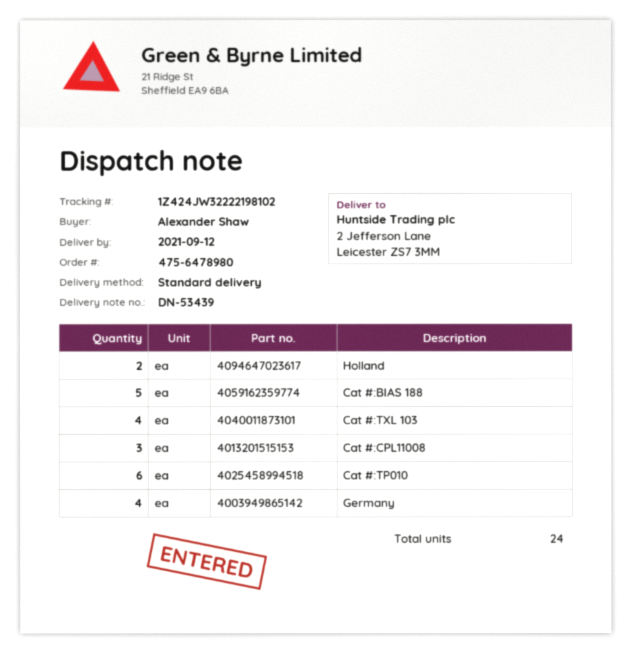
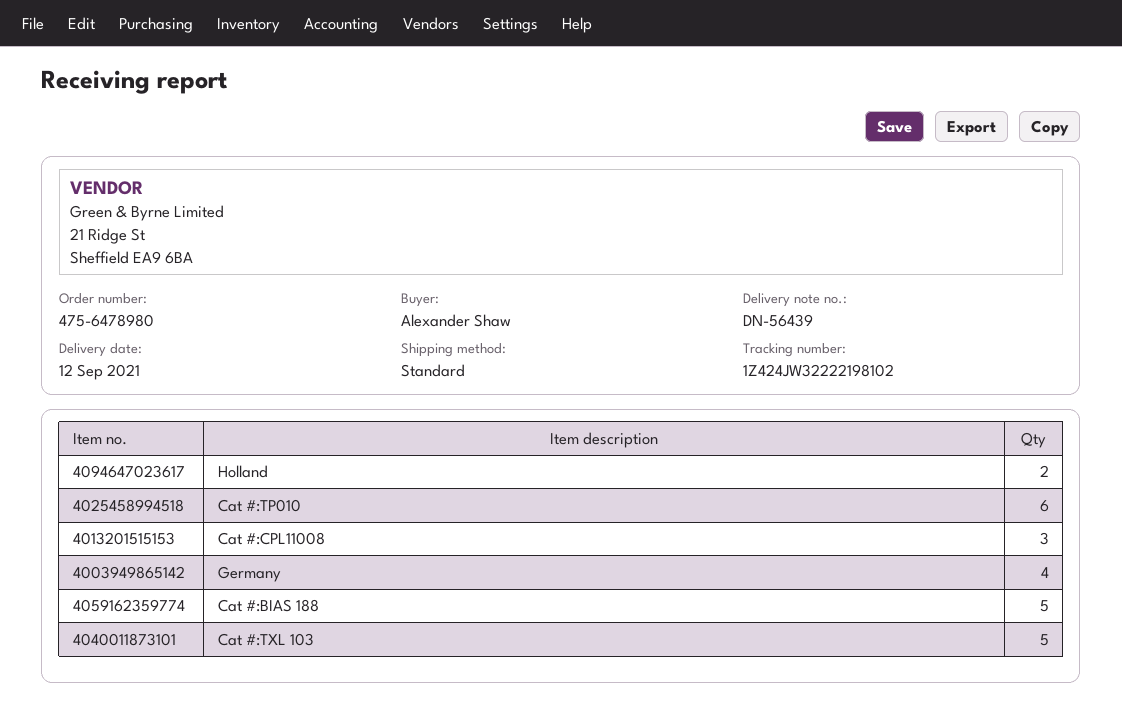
delivery note number: DN-53439 -> DN-56439
Cat #:TXL 103: 4 -> 5

